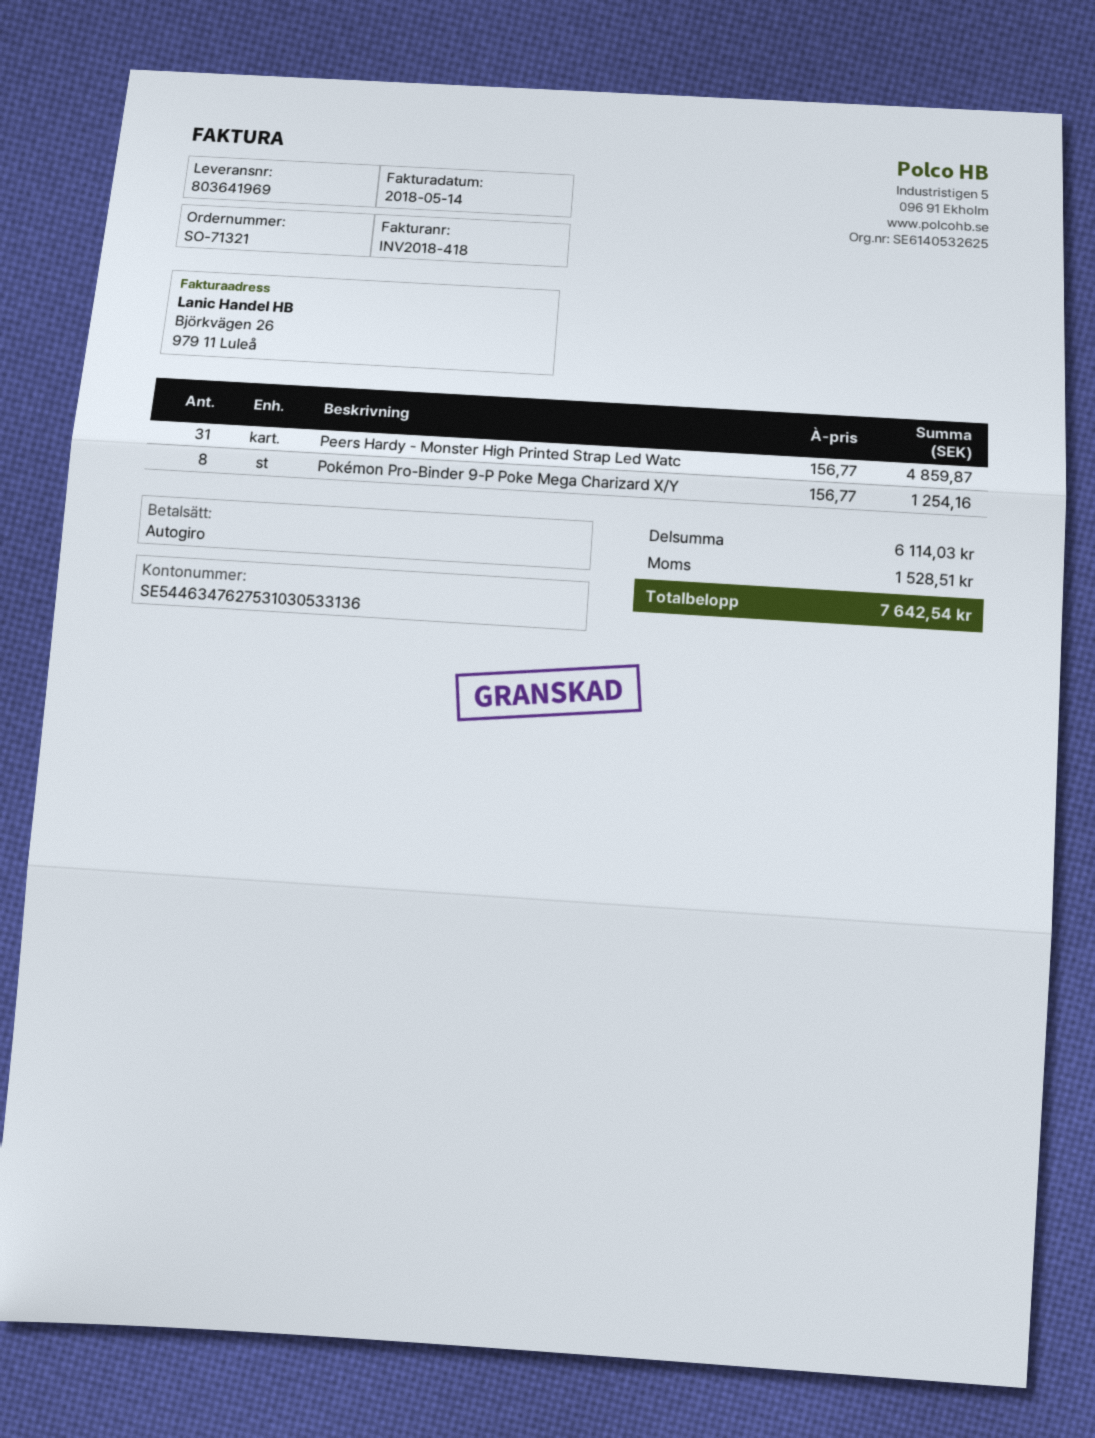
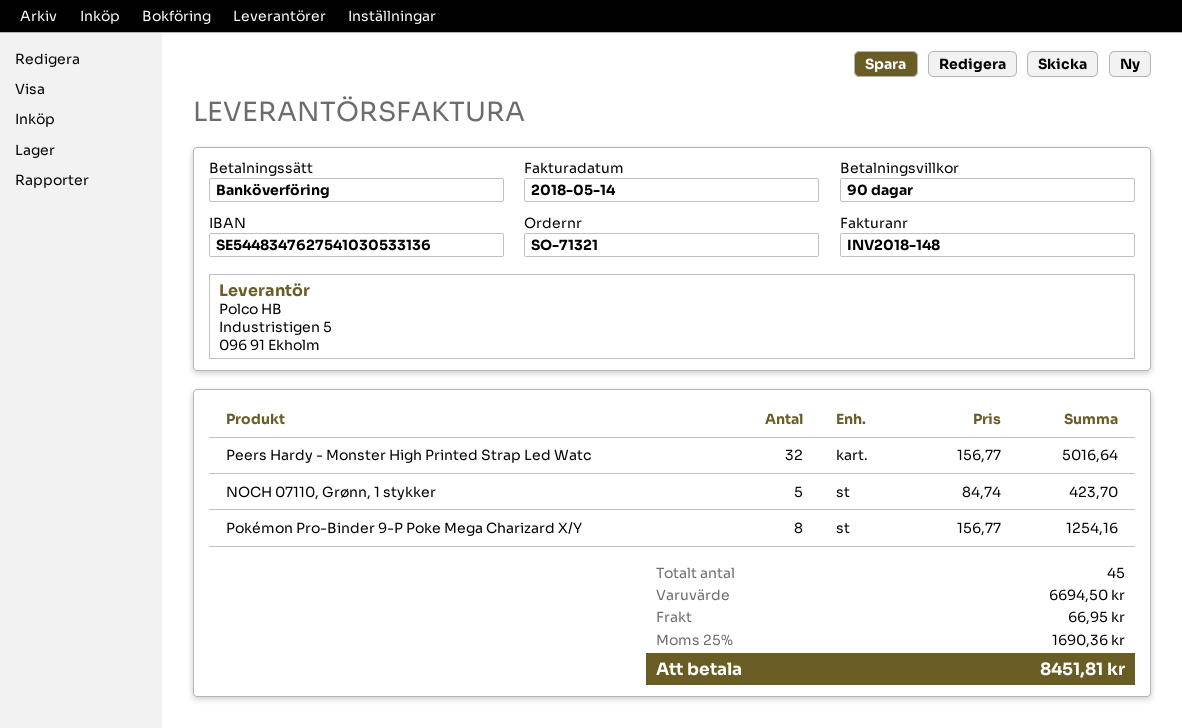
invoice number: INV2018-418 -> INV2018-148
payment method: direct debit -> bank transfer
bank account: SE5446347627531030533136 -> SE5448347627541030533136
Peers Hardy - Monster High Printed Strap Led Watc: 31 x 156.77 = 4859.87 -> 32 x 156.77 = 5016.64
NOCH 07110, Grønn, 1 stykker: none -> 5 x 84.74 = 423.70
subtotal: 6114.03 -> 6694.50
shipping: none -> 66.95
tax: 1528.51 -> 1690.36
total: 7642.54 -> 8451.81

